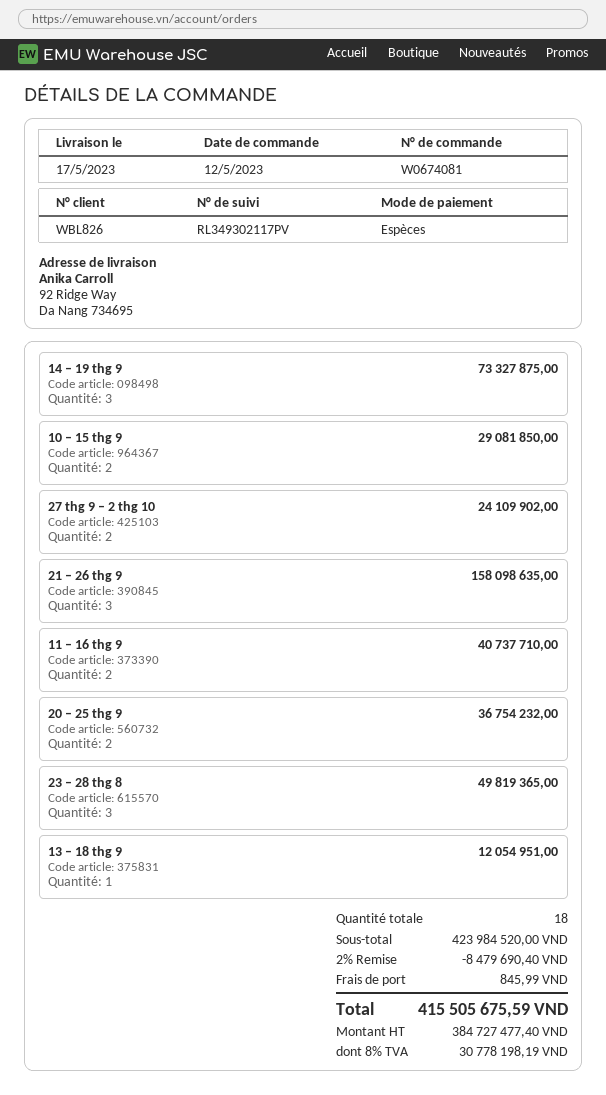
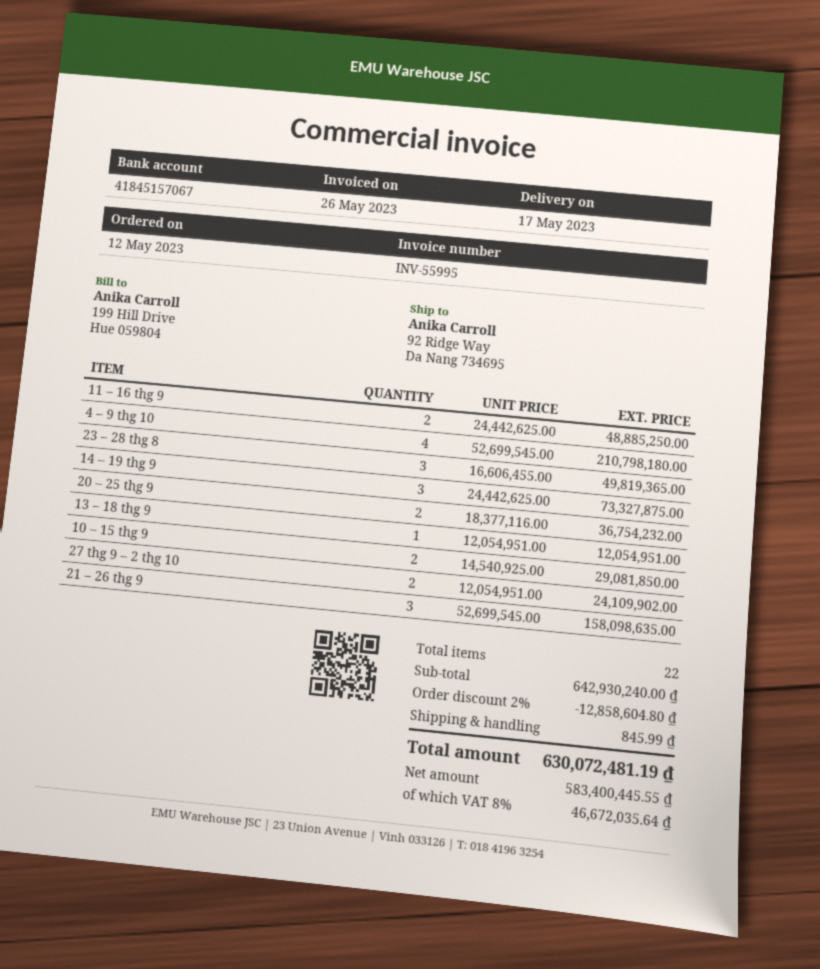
11 – 16 thg 9: 2 for 40737710.00 -> 2 for 48885250.00
4 – 9 thg 10: none -> 4 for 210798180.00
total quantity: 18 -> 22
subtotal: 423984520.00 -> 642930240.00
discount: 2% = 8479690.40 -> 2% = 12858604.80
net: 384727477.40 -> 583400445.55
tax: 8% = 30778198.19 -> 8% = 46672035.64
total: 415505675.59 -> 630072481.19

